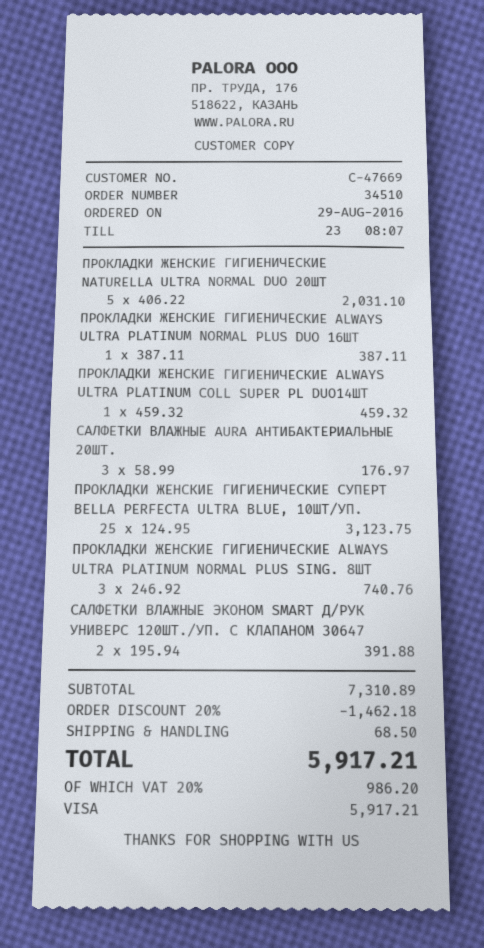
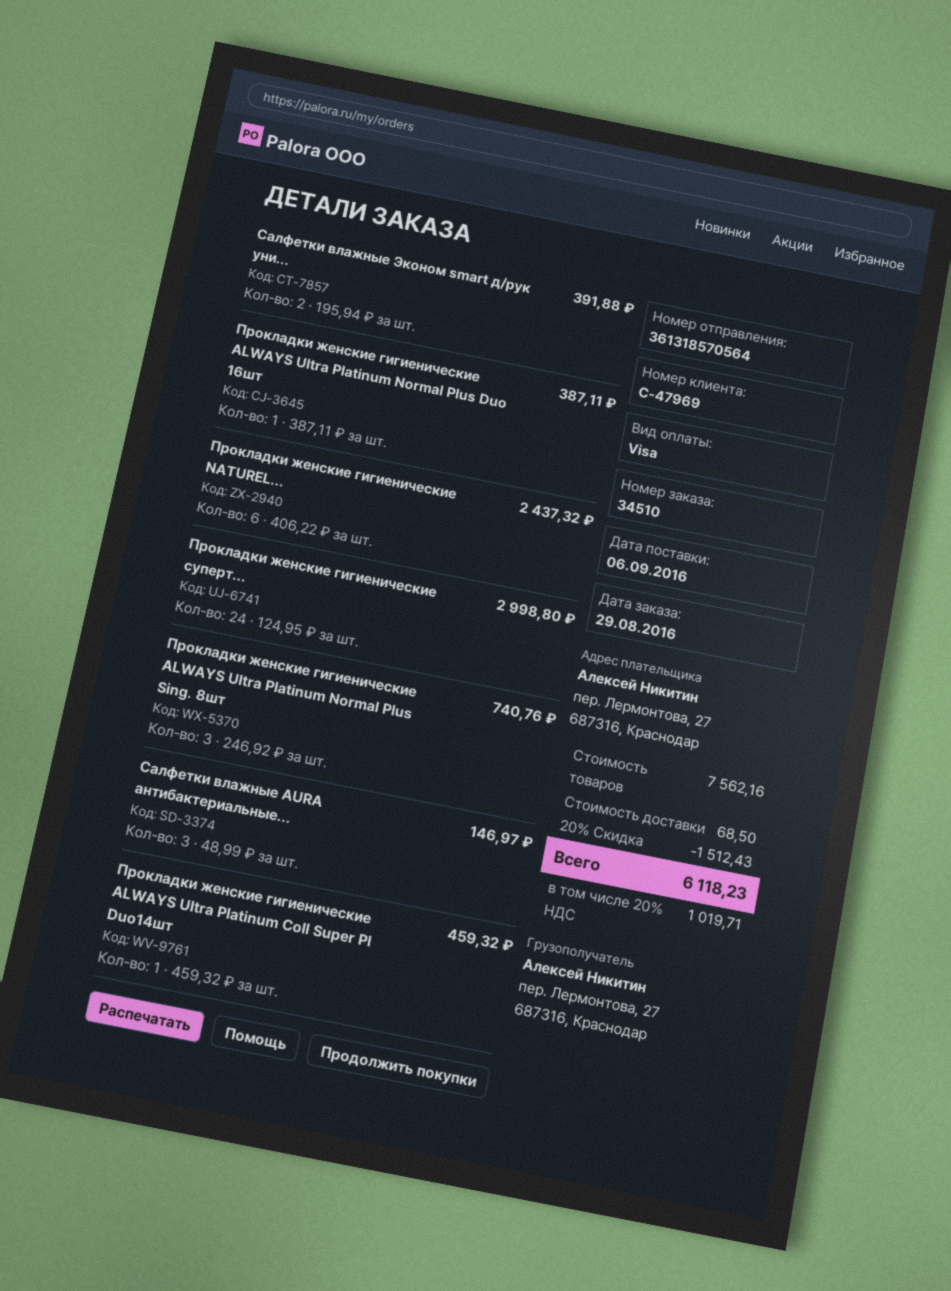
customer number: C-47669 -> C-47969
ПРОКЛАДКИ ЖЕНСКИЕ ГИГИЕНИЧЕСКИЕ NATURELLA ULTRA NORMAL DUO 20ШТ: 5 x 406.22 = 2031.10 -> 6 x 406.22 = 2437.32
САЛФЕТКИ ВЛАЖНЫЕ AURA АНТИБАКТЕРИАЛЬНЫЕ 20ШТ.: 3 x 58.99 = 176.97 -> 3 x 48.99 = 146.97
ПРОКЛАДКИ ЖЕНСКИЕ ГИГИЕНИЧЕСКИЕ СУПЕРТ BELLA PERFECTA ULTRA BLUE, 10ШТ/УП.: 25 x 124.95 = 3123.75 -> 24 x 124.95 = 2998.80
subtotal: 7310.89 -> 7562.16
discount: 20% = 1462.18 -> 20% = 1512.43
tax: 20% = 986.20 -> 20% = 1019.71
total: 5917.21 -> 6118.23

